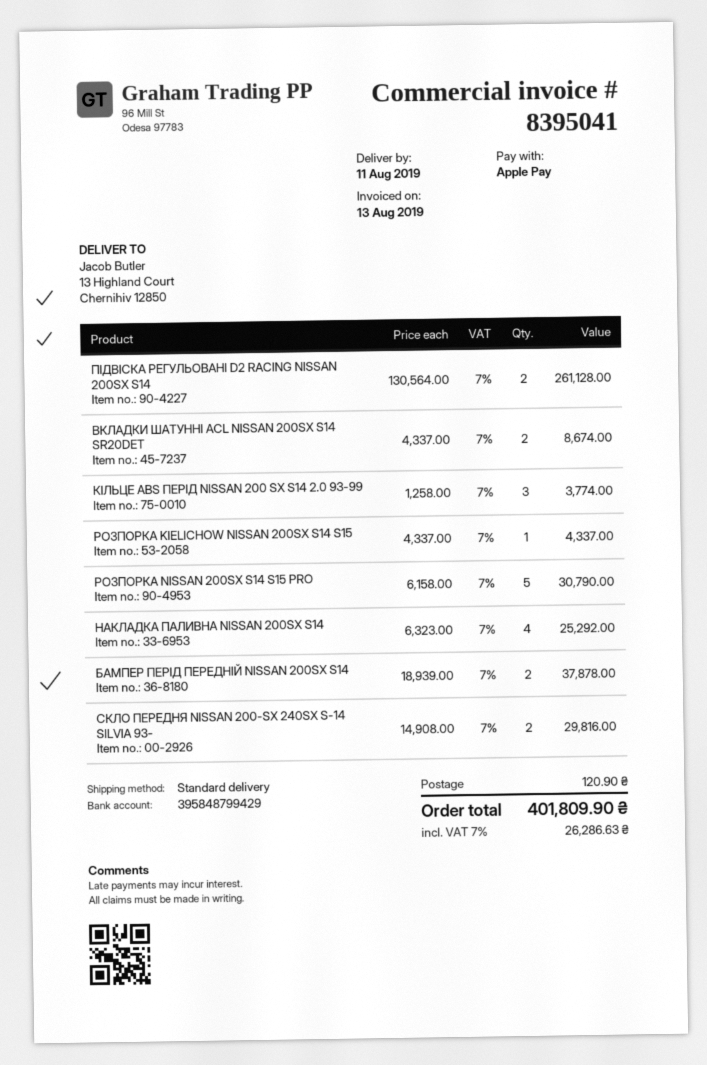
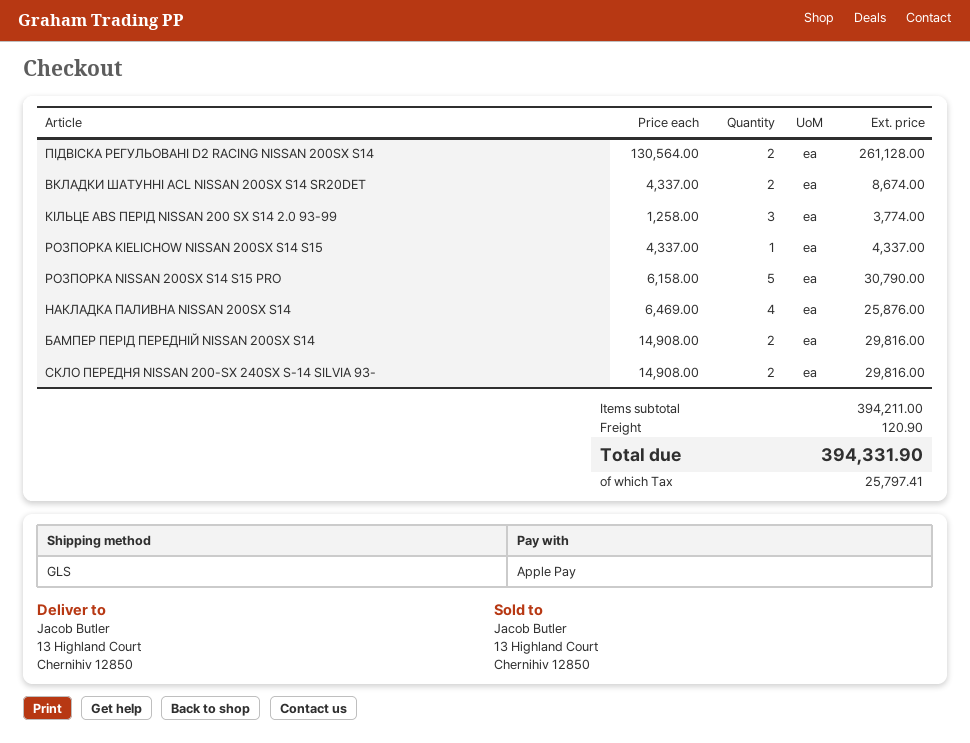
shipping method: standard -> GLS
НАКЛАДКА ПАЛИВНА NISSAN 200SX S14: 4 x 6323.00 = 25292.00 -> 4 x 6469.00 = 25876.00
БАМПЕР ПЕРІД ПЕРЕДНІЙ NISSAN 200SX S14: 2 x 18939.00 = 37878.00 -> 2 x 14908.00 = 29816.00
tax: 26286.63 -> 25797.41
total: 401809.90 -> 394331.90

